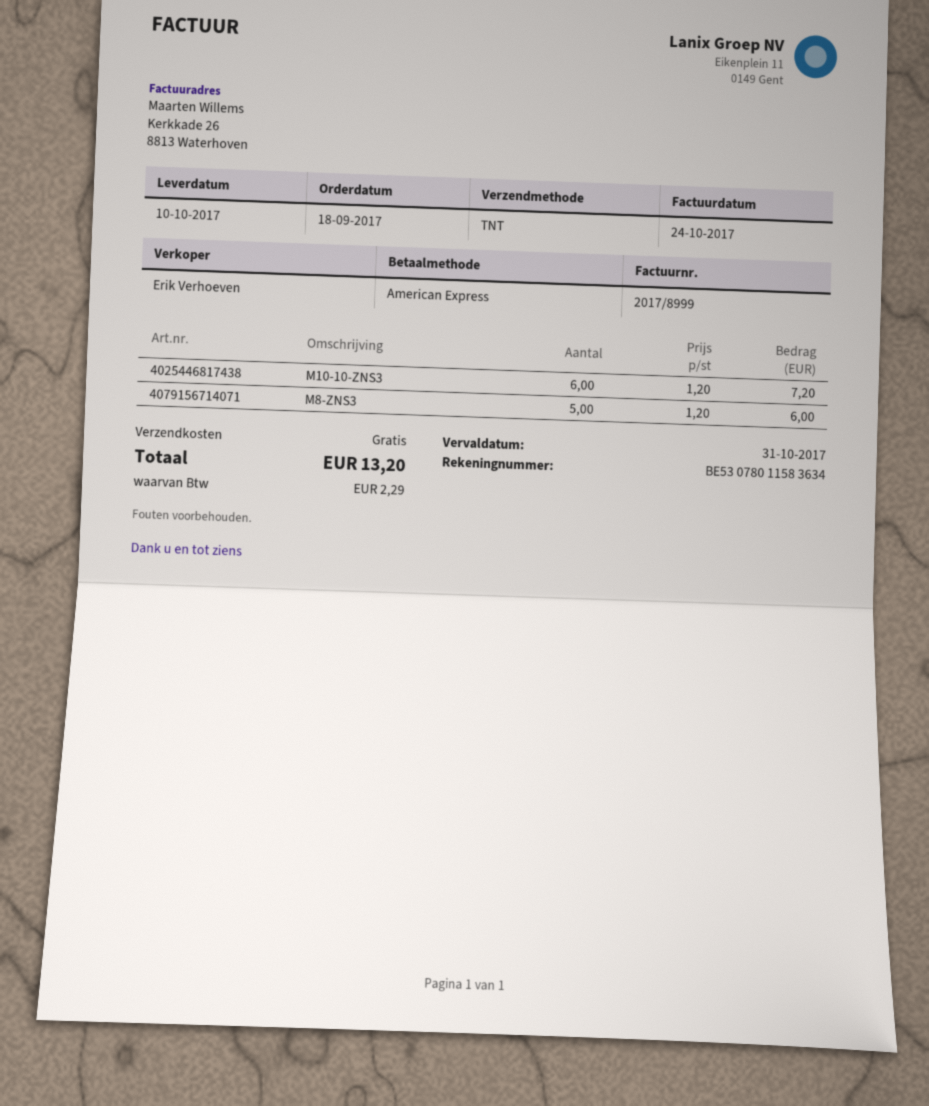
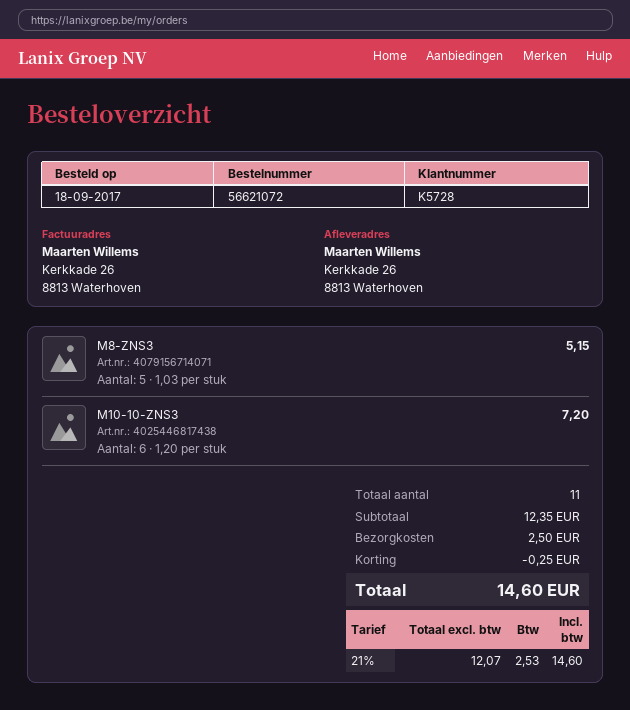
M8-ZNS3: 5 x 1.20 = 6.00 -> 5 x 1.03 = 5.15
discount: none -> 0.25
shipping: 0.00 -> 2.50
tax: 2.29 -> 2.53
total: 13.20 -> 14.60

